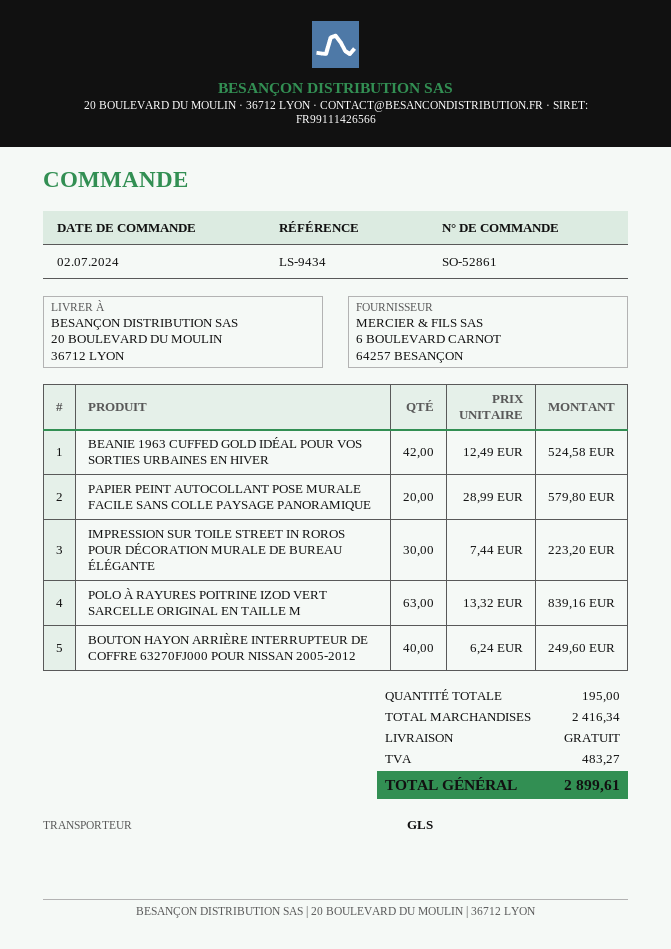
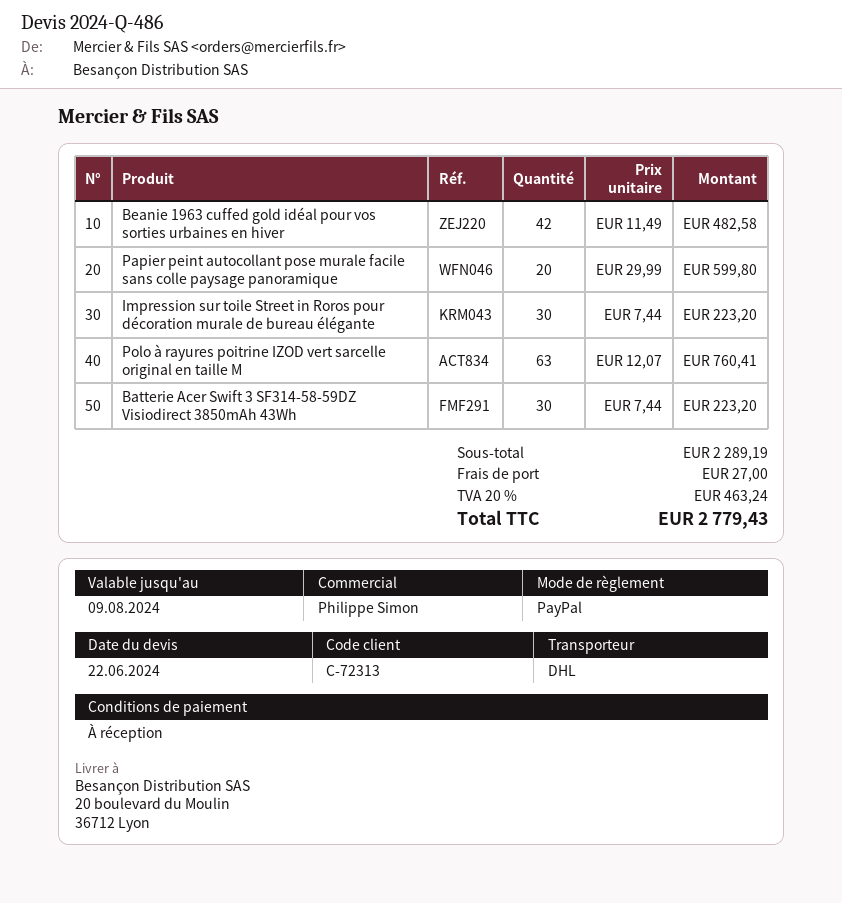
shipping method: GLS -> DHL
BEANIE 1963 CUFFED GOLD IDÉAL POUR VOS SORTIES URBAINES EN HIVER: 42 x 12.49 = 524.58 -> 42 x 11.49 = 482.58
PAPIER PEINT AUTOCOLLANT POSE MURALE FACILE SANS COLLE PAYSAGE PANORAMIQUE: 20 x 28.99 = 579.80 -> 20 x 29.99 = 599.80
POLO À RAYURES POITRINE IZOD VERT SARCELLE ORIGINAL EN TAILLE M: 63 x 13.32 = 839.16 -> 63 x 12.07 = 760.41
BOUTON HAYON ARRIÈRE INTERRUPTEUR DE COFFRE 63270FJ000 POUR NISSAN 2005-2012: 40 x 6.24 = 249.60 -> none
Batterie Acer Swift 3 SF314-58-59DZ Visiodirect 3850mAh 43Wh: none -> 30 x 7.44 = 223.20
subtotal: 2416.34 -> 2289.19
shipping: 0.00 -> 27.00
tax: 483.27 -> 463.24
total: 2899.61 -> 2779.43

